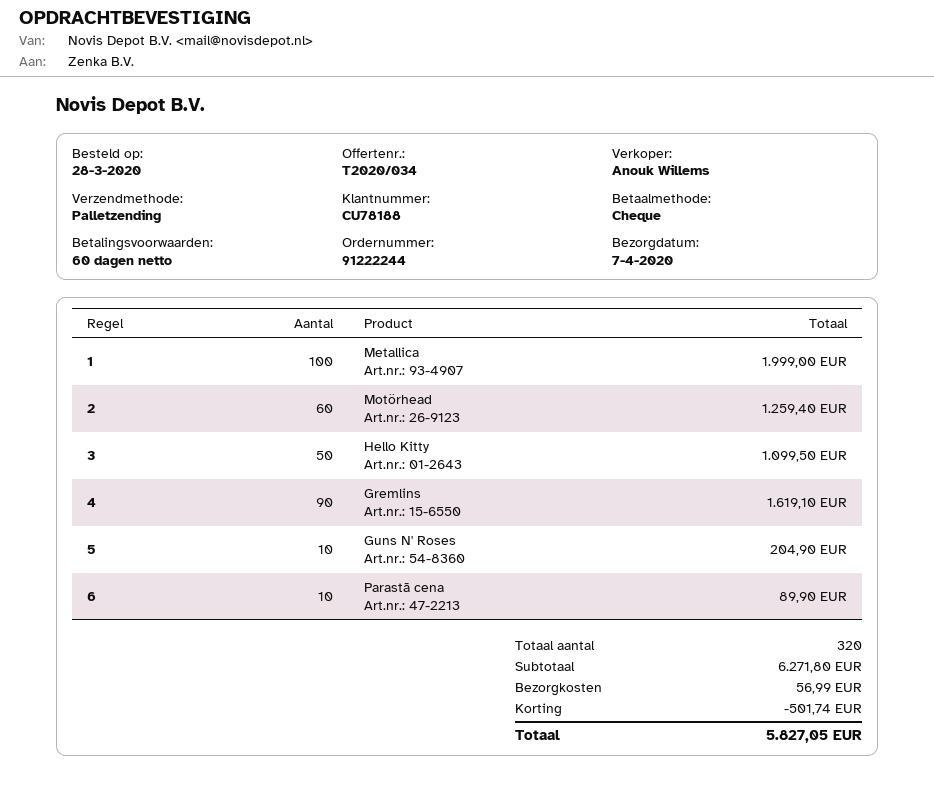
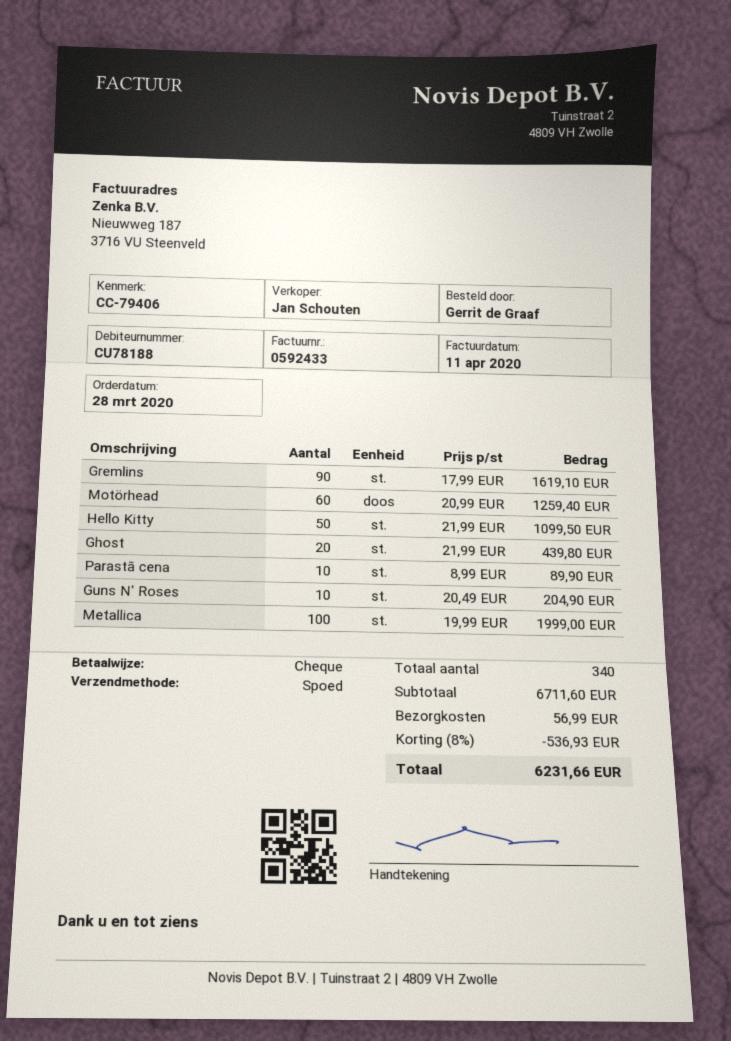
sales rep: Anouk Willems -> Jan Schouten
shipping method: pallet freight -> express
Ghost: none -> 20 for 439.80
total quantity: 320 -> 340
subtotal: 6271.80 -> 6711.60
discount: 501.74 -> 536.93
total: 5827.05 -> 6231.66

